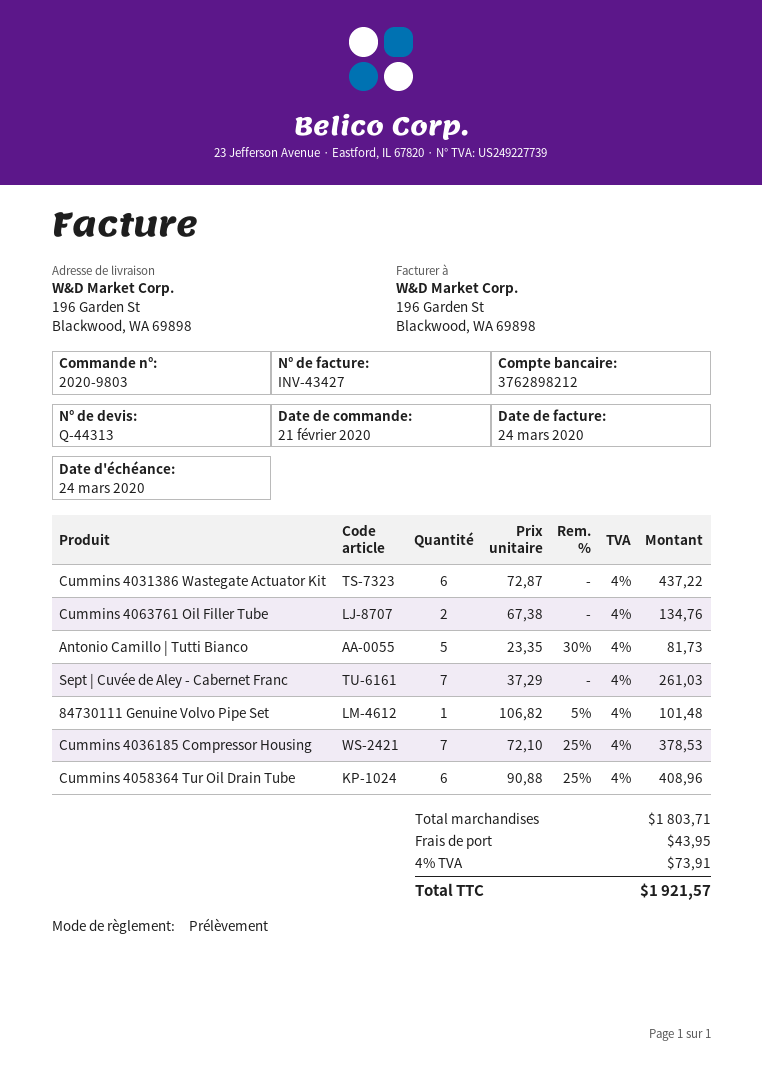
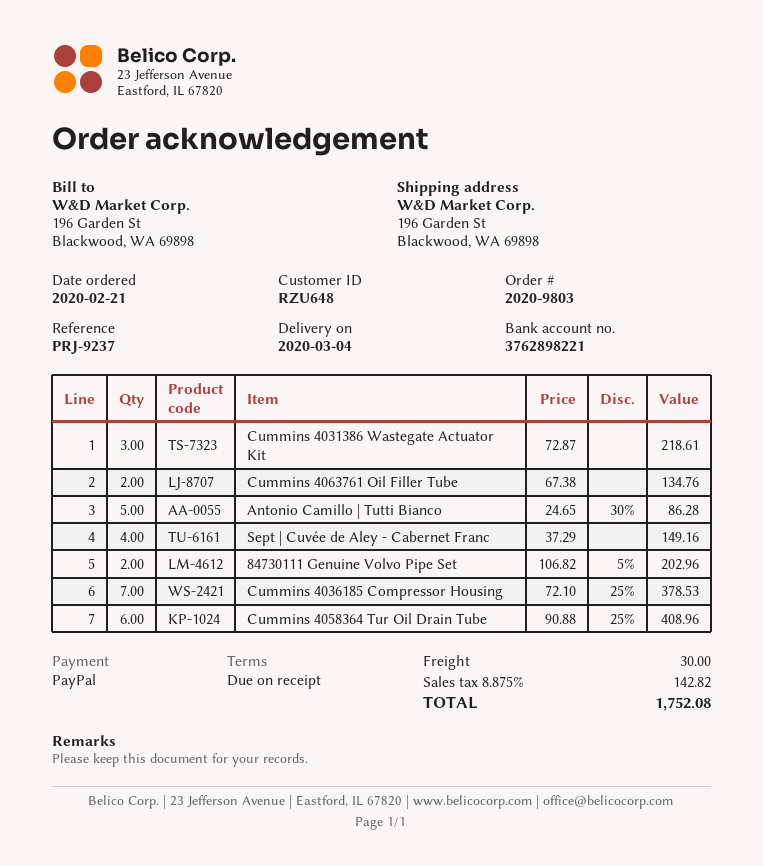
payment method: direct debit -> PayPal
bank account: 3762898212 -> 3762898221
Cummins 4031386 Wastegate Actuator Kit: 6 x 72.87 = 437.22 -> 3 x 72.87 = 218.61
Antonio Camillo | Tutti Bianco: 5 x 23.35 - 30% = 81.73 -> 5 x 24.65 - 30% = 86.28
Sept | Cuvée de Aley - Cabernet Franc: 7 x 37.29 = 261.03 -> 4 x 37.29 = 149.16
84730111 Genuine Volvo Pipe Set: 1 x 106.82 - 5% = 101.48 -> 2 x 106.82 - 5% = 202.96
shipping: 43.95 -> 30.00
tax: 4% = 73.91 -> 8.875% = 142.82
total: 1921.57 -> 1752.08

